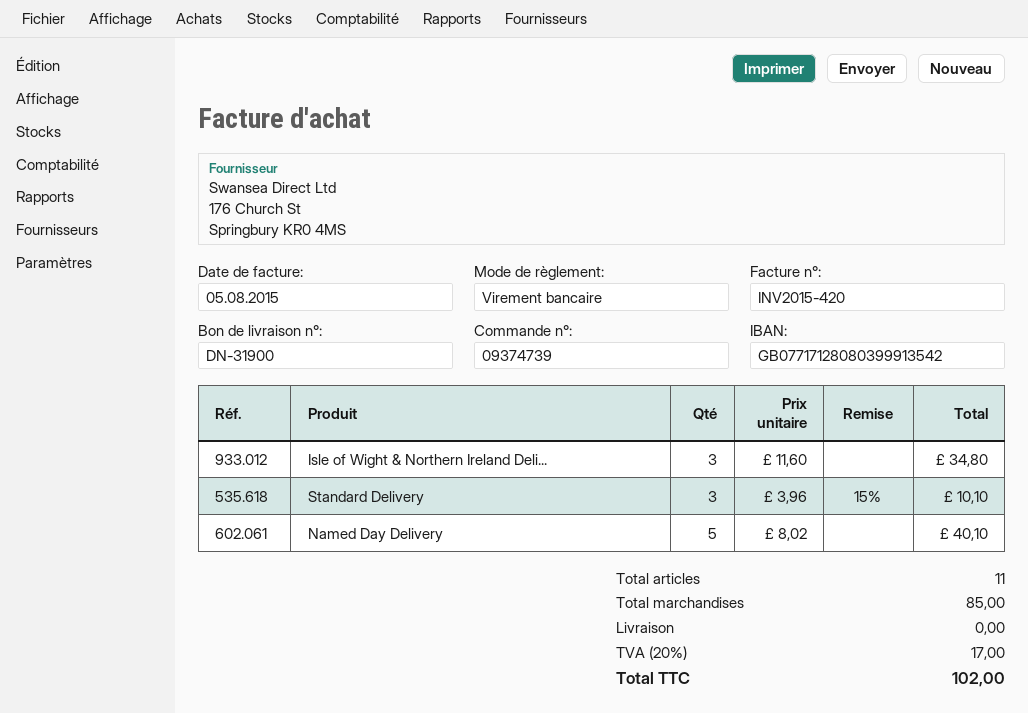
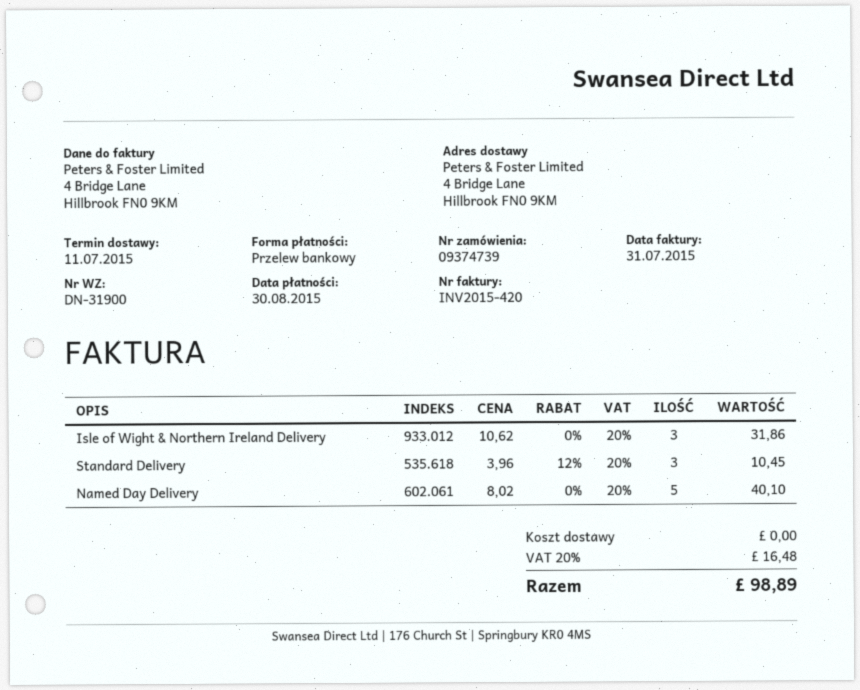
invoice date: 2015-08-05 -> 2015-07-31
Isle of Wight & Northern Ireland Deli...: 3 x 11.60 = 34.80 -> 3 x 10.62 = 31.86
Standard Delivery: 3 x 3.96 - 15% = 10.10 -> 3 x 3.96 - 12% = 10.45
tax: 20% = 17.00 -> 20% = 16.48
total: 102.00 -> 98.89

